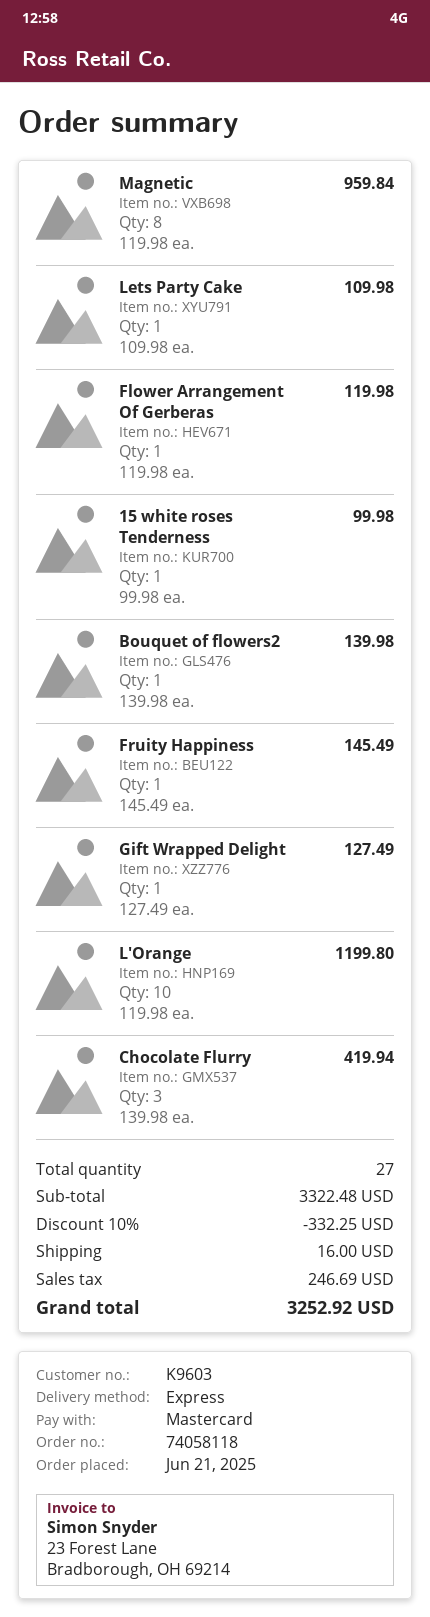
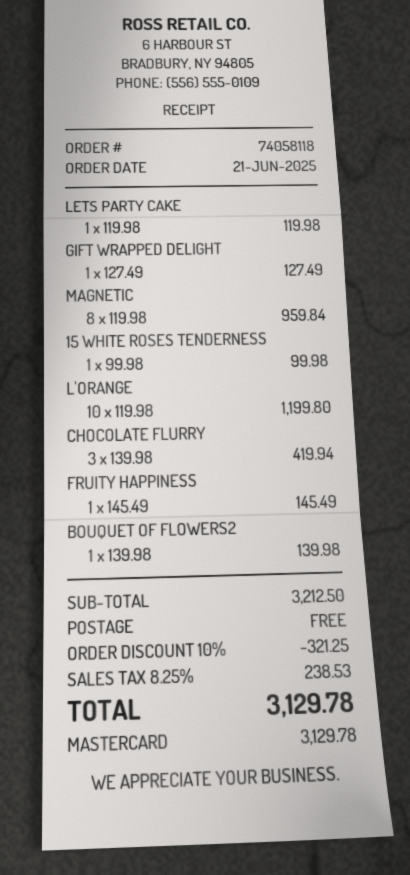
Lets Party Cake: 1 x 109.98 = 109.98 -> 1 x 119.98 = 119.98
Flower Arrangement Of Gerberas: 1 x 119.98 = 119.98 -> none
subtotal: 3322.48 -> 3212.50
discount: 10% = 332.25 -> 10% = 321.25
shipping: 16.00 -> 0.00
tax: 246.69 -> 238.53
total: 3252.92 -> 3129.78

